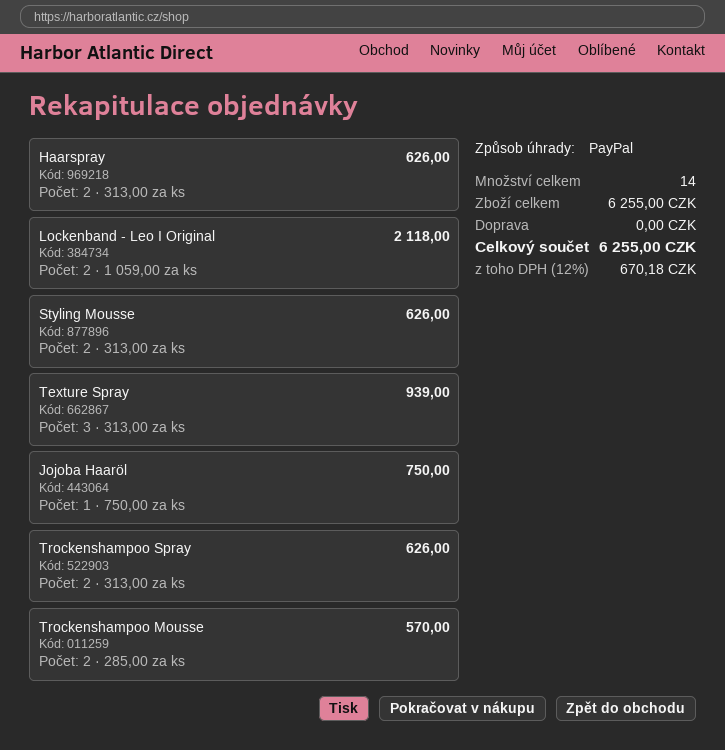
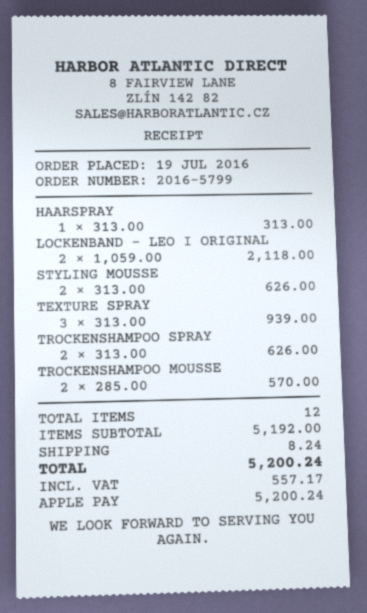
payment method: PayPal -> Apple Pay
Haarspray: 2 x 313.00 = 626.00 -> 1 x 313.00 = 313.00
Jojoba Haaröl: 1 x 750.00 = 750.00 -> none
total quantity: 14 -> 12
subtotal: 6255.00 -> 5192.00
shipping: 0.00 -> 8.24
tax: 670.18 -> 557.17
total: 6255.00 -> 5200.24

